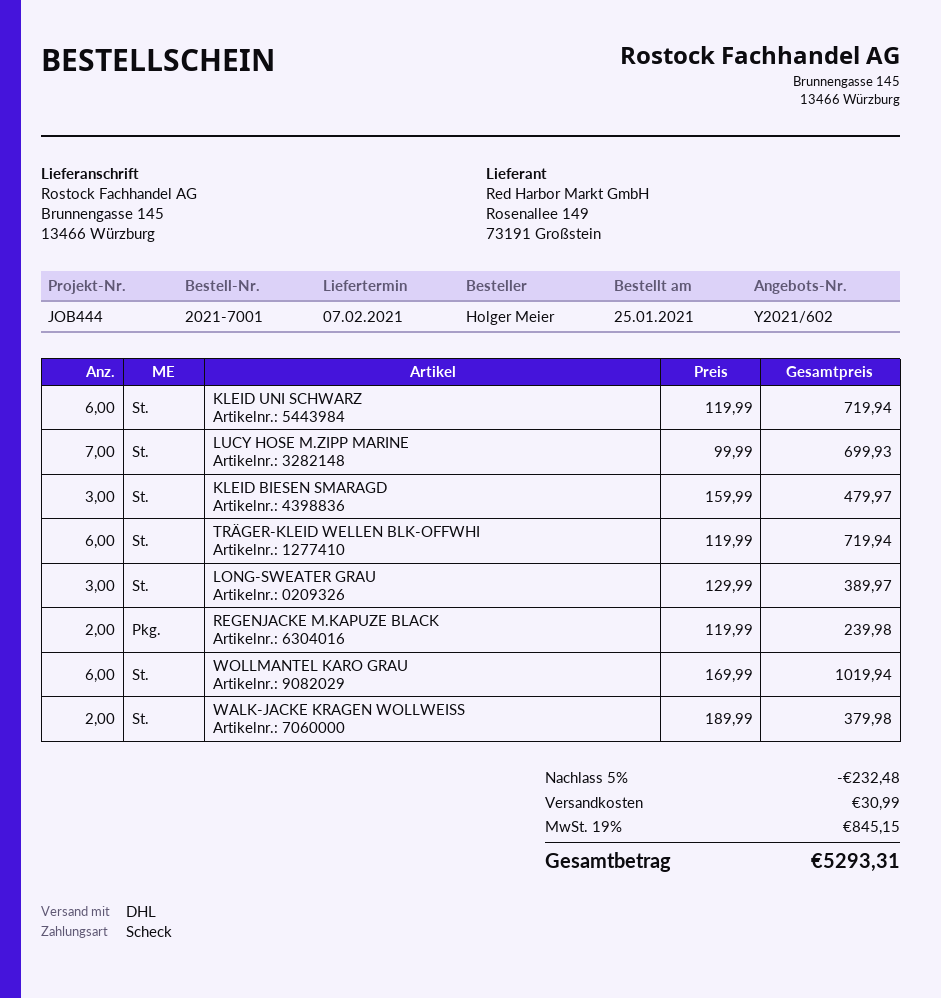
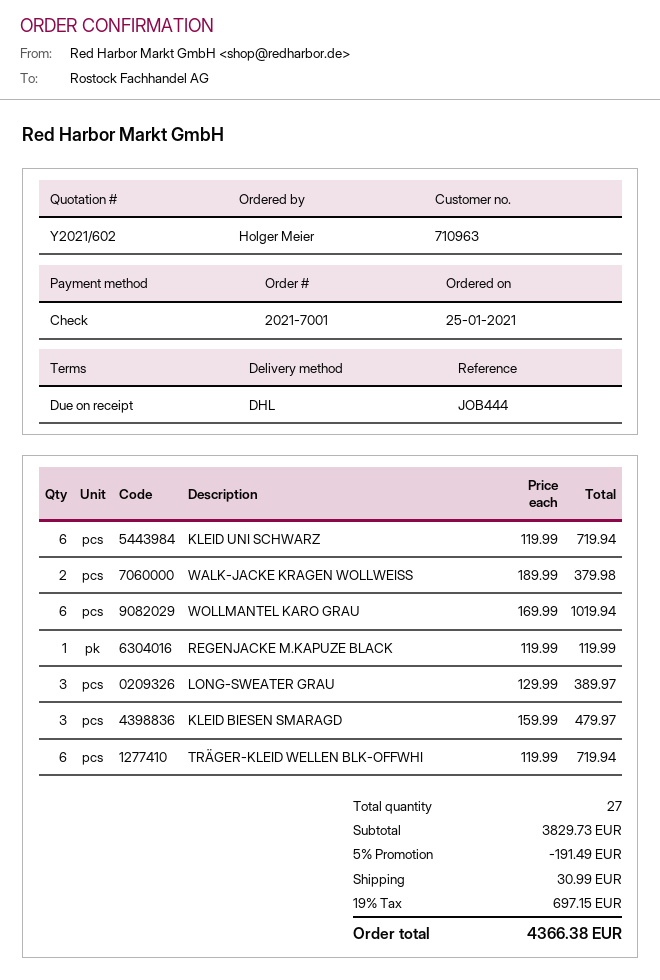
LUCY HOSE M.ZIPP MARINE: 7 x 99.99 = 699.93 -> none
REGENJACKE M.KAPUZE BLACK: 2 x 119.99 = 239.98 -> 1 x 119.99 = 119.99
discount: 5% = 232.48 -> 5% = 191.49
tax: 19% = 845.15 -> 19% = 697.15
total: 5293.31 -> 4366.38

